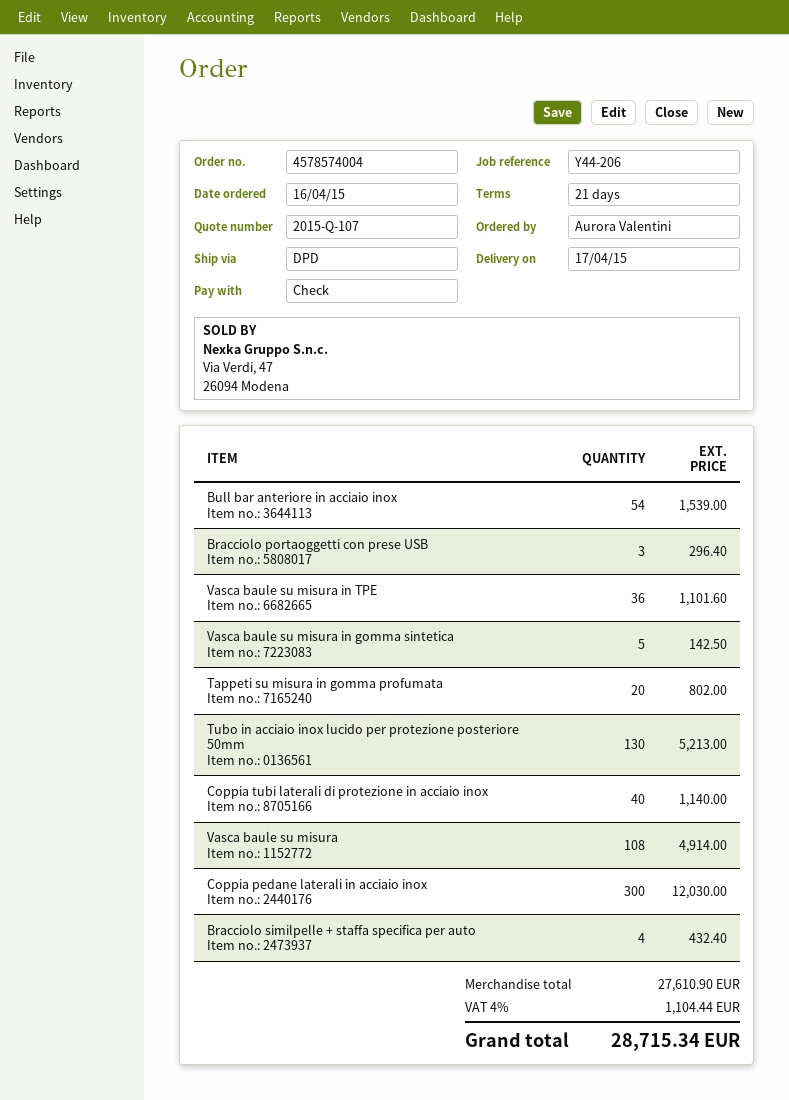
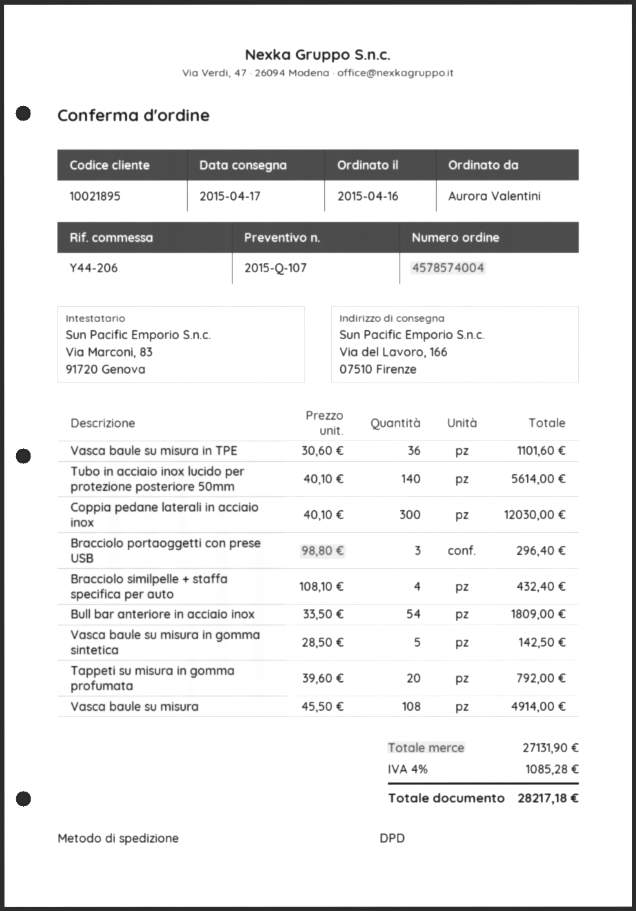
Bull bar anteriore in acciaio inox: 54 for 1539.00 -> 54 for 1809.00
Tappeti su misura in gomma profumata: 20 for 802.00 -> 20 for 792.00
Tubo in acciaio inox lucido per protezione posteriore 50mm: 130 for 5213.00 -> 140 for 5614.00
Coppia tubi laterali di protezione in acciaio inox: 40 for 1140.00 -> none
subtotal: 27610.90 -> 27131.90
tax: 4% = 1104.44 -> 4% = 1085.28
total: 28715.34 -> 28217.18

